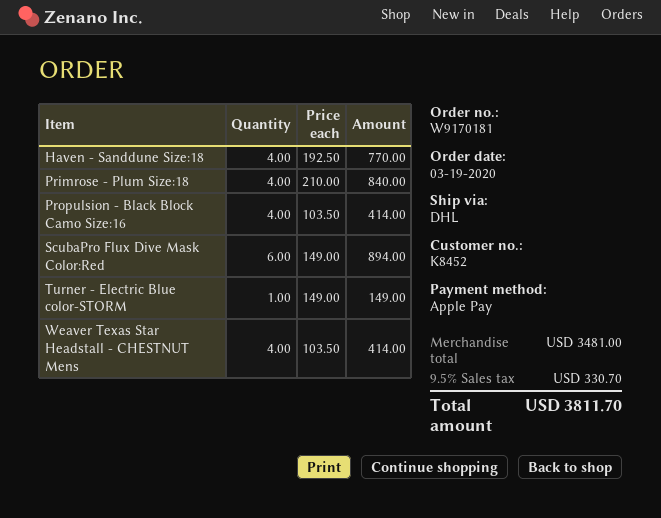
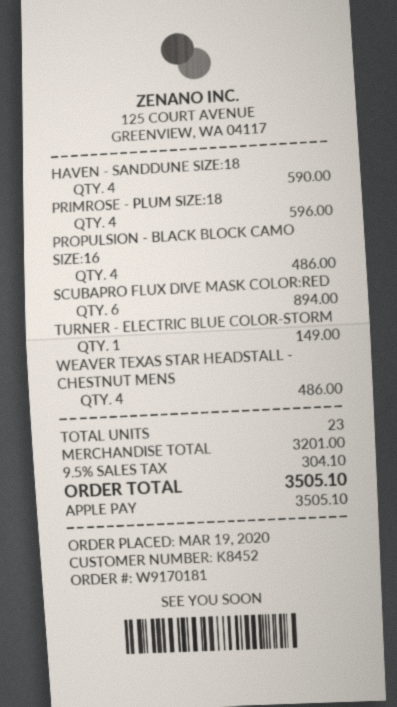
Haven - Sanddune Size:18: 4 for 770.00 -> 4 for 590.00
Primrose - Plum Size:18: 4 for 840.00 -> 4 for 596.00
Propulsion - Black Block Camo Size:16: 4 for 414.00 -> 4 for 486.00
Weaver Texas Star Headstall - CHESTNUT Mens: 4 for 414.00 -> 4 for 486.00
subtotal: 3481.00 -> 3201.00
tax: 9.5% = 330.70 -> 9.5% = 304.10
total: 3811.70 -> 3505.10

